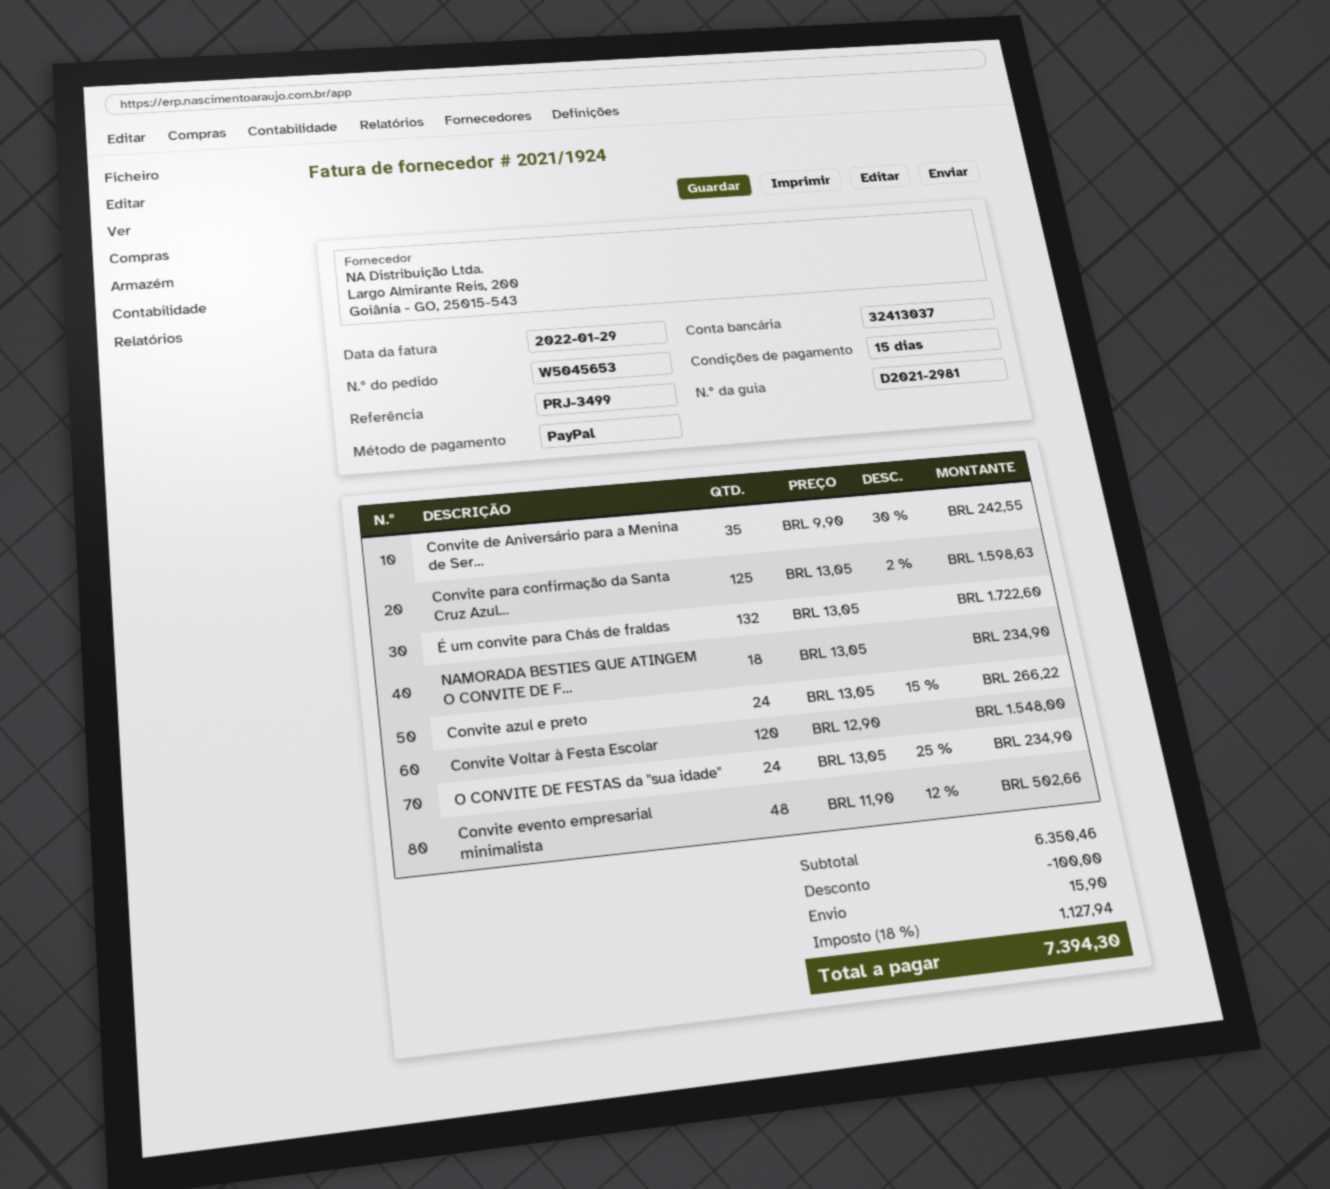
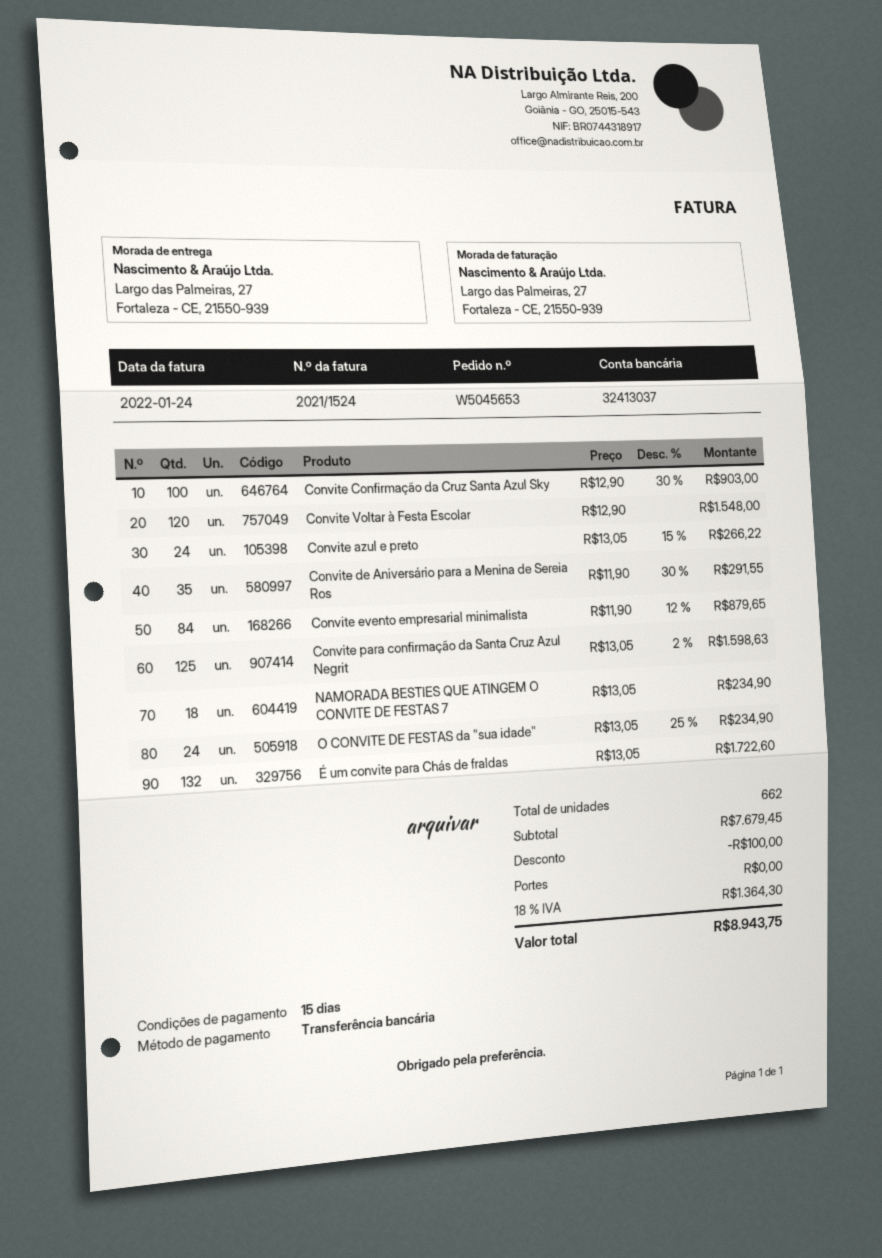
invoice number: 2021/1924 -> 2021/1524
invoice date: 2022-01-29 -> 2022-01-24
payment method: PayPal -> bank transfer
Convite de Aniversário para a Menina de Ser...: 35 x 9.90 - 30% = 242.55 -> 35 x 11.90 - 30% = 291.55
Convite evento empresarial minimalista: 48 x 11.90 - 12% = 502.66 -> 84 x 11.90 - 12% = 879.65
Convite Confirmação da Cruz Santa Azul Sky: none -> 100 x 12.90 - 30% = 903.00
subtotal: 6350.46 -> 7679.45
shipping: 15.90 -> 0.00
tax: 18% = 1127.94 -> 18% = 1364.30
total: 7394.30 -> 8943.75

